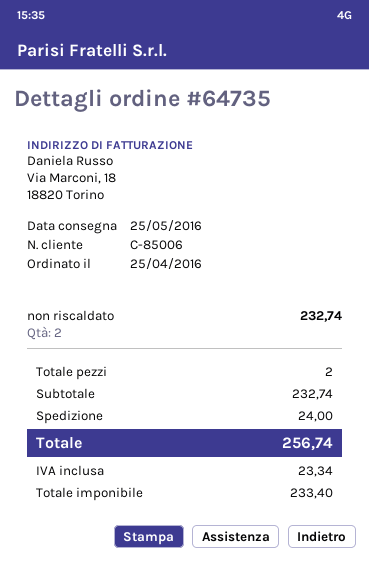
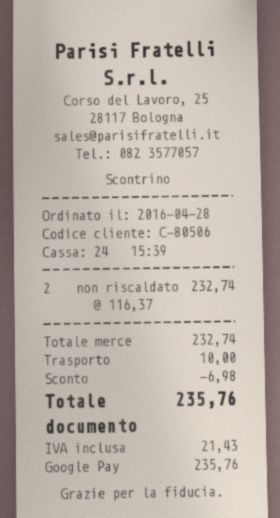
order date: 2016-04-25 -> 2016-04-28
customer number: C-85006 -> C-80506
discount: none -> 6.98
shipping: 24.00 -> 10.00
tax: 23.34 -> 21.43
total: 256.74 -> 235.76

